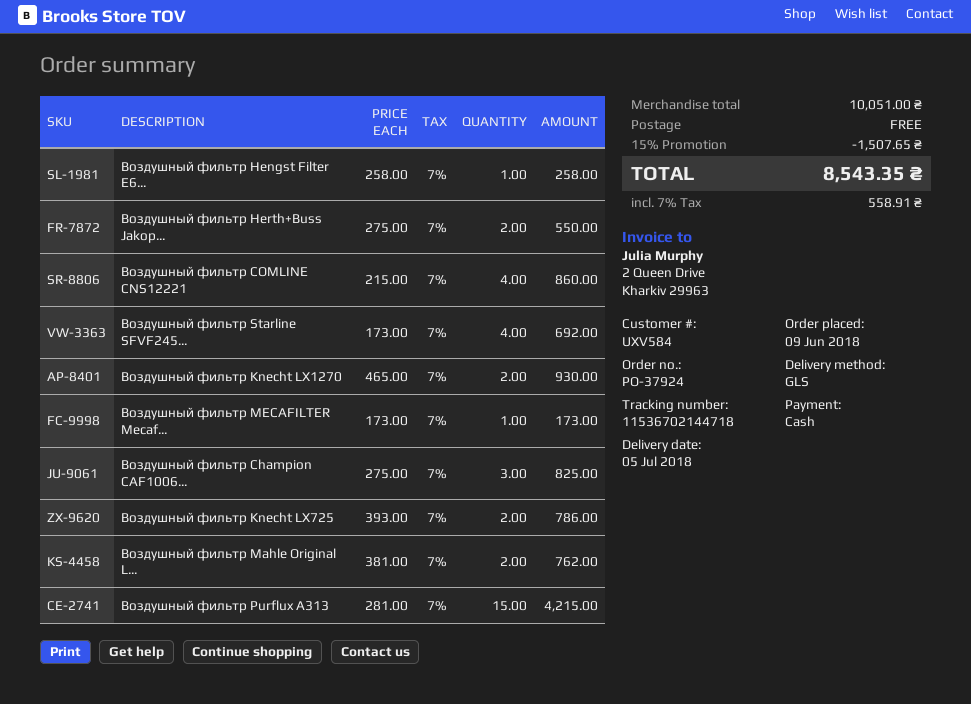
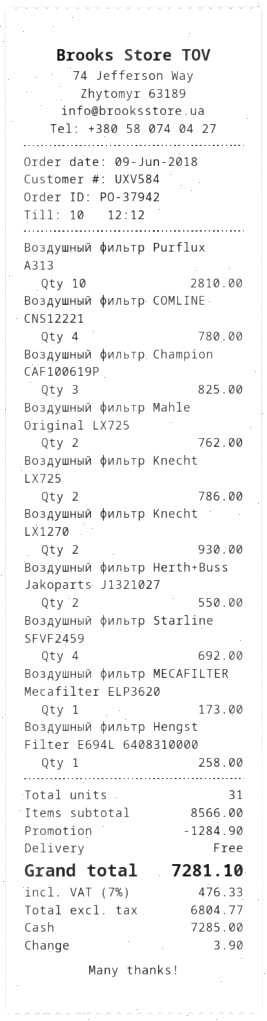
order number: PO-37924 -> PO-37942
Воздушный фильтр COMLINE CNS12221: 4 for 860.00 -> 4 for 780.00
Воздушный фильтр Purflux A313: 15 for 4215.00 -> 10 for 2810.00
subtotal: 10051.00 -> 8566.00
discount: 1507.65 -> 1284.90
tax: 7% = 558.91 -> 7% = 476.33
total: 8543.35 -> 7281.10

